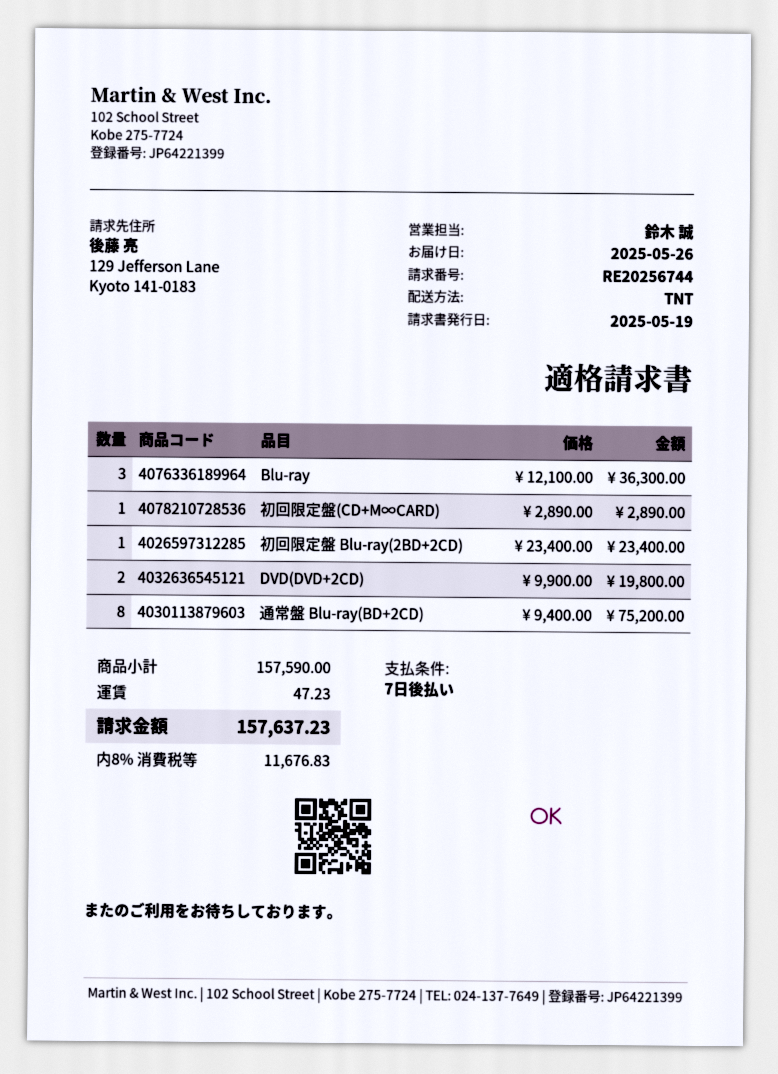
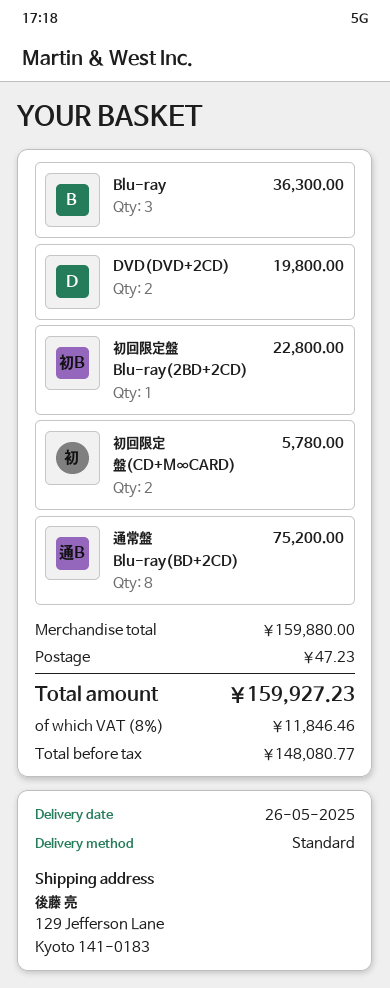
shipping method: TNT -> standard
初回限定盤(CD+M∞CARD): 1 for 2890.00 -> 2 for 5780.00
初回限定盤 Blu-ray(2BD+2CD): 1 for 23400.00 -> 1 for 22800.00
subtotal: 157590.00 -> 159880.00
tax: 8% = 11676.83 -> 8% = 11846.46
total: 157637.23 -> 159927.23

